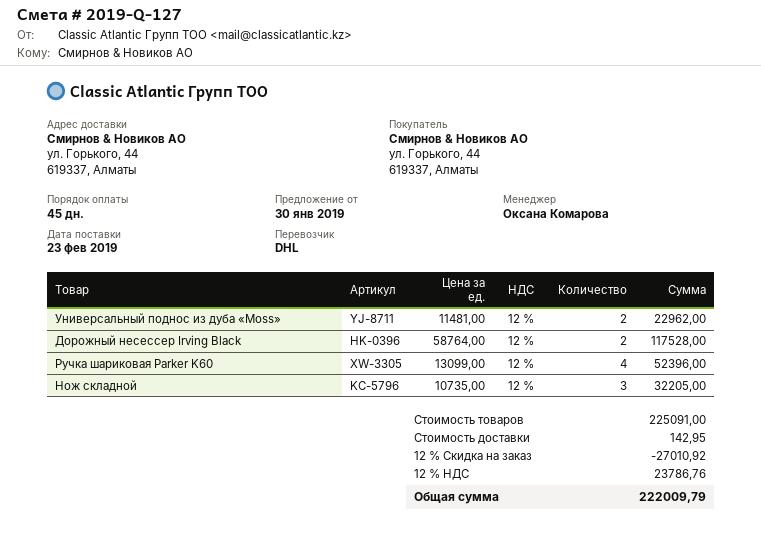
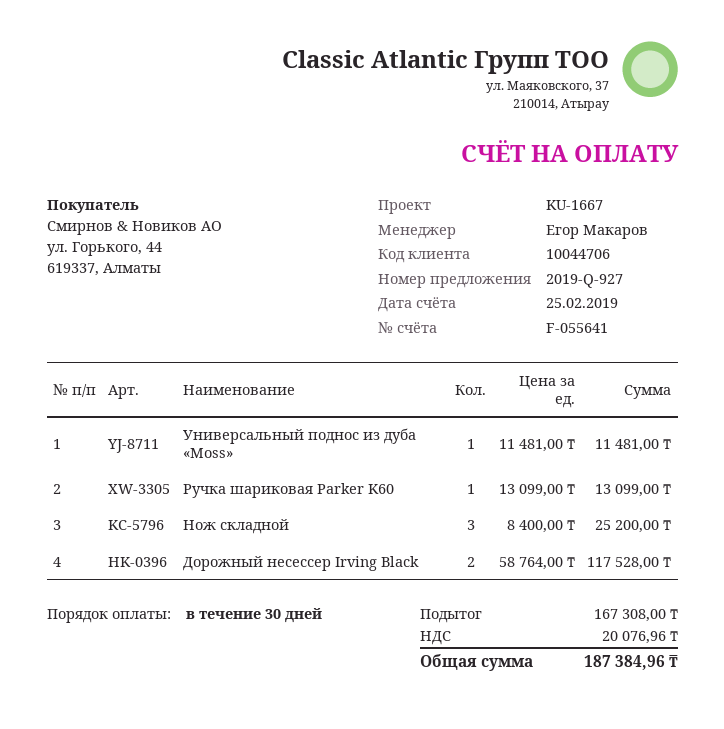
quote number: 2019-Q-127 -> 2019-Q-927
payment terms: 45 days -> 30 days
sales rep: Оксана Комарова -> Егор Макаров
Универсальный поднос из дуба «Moss»: 2 x 11481.00 = 22962.00 -> 1 x 11481.00 = 11481.00
Ручка шариковая Parker K60: 4 x 13099.00 = 52396.00 -> 1 x 13099.00 = 13099.00
Нож складной: 3 x 10735.00 = 32205.00 -> 3 x 8400.00 = 25200.00
subtotal: 225091.00 -> 167308.00
discount: 12% = 27010.92 -> none
shipping: 142.95 -> none
tax: 23786.76 -> 20076.96
total: 222009.79 -> 187384.96

